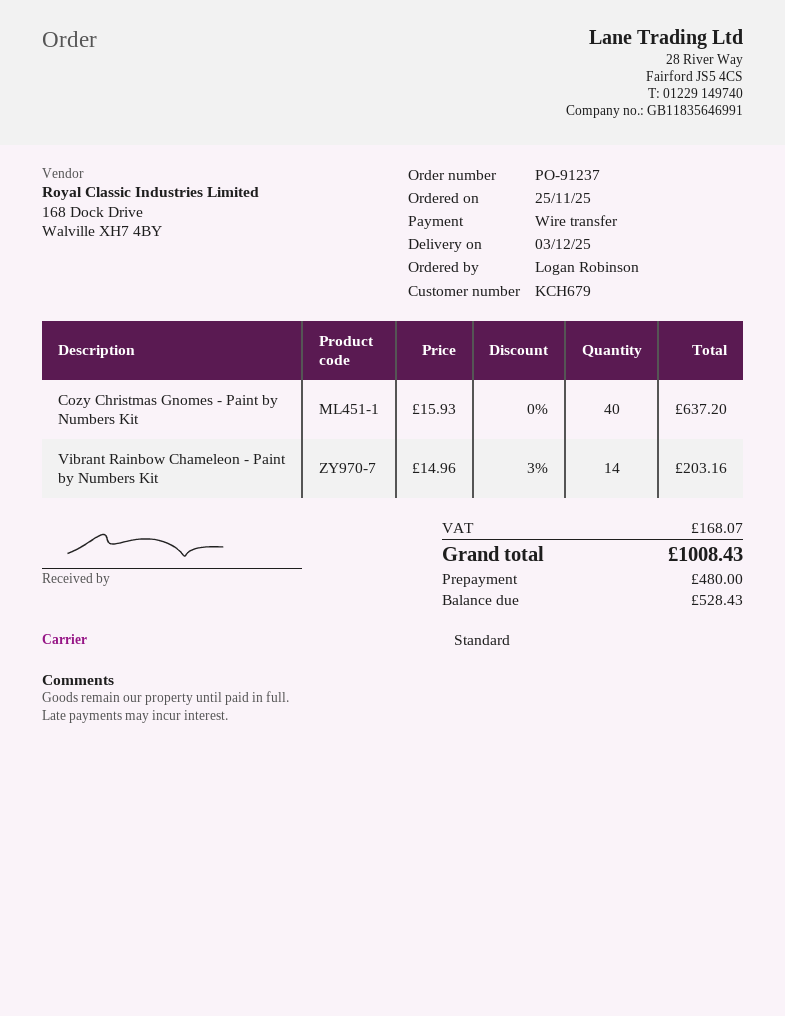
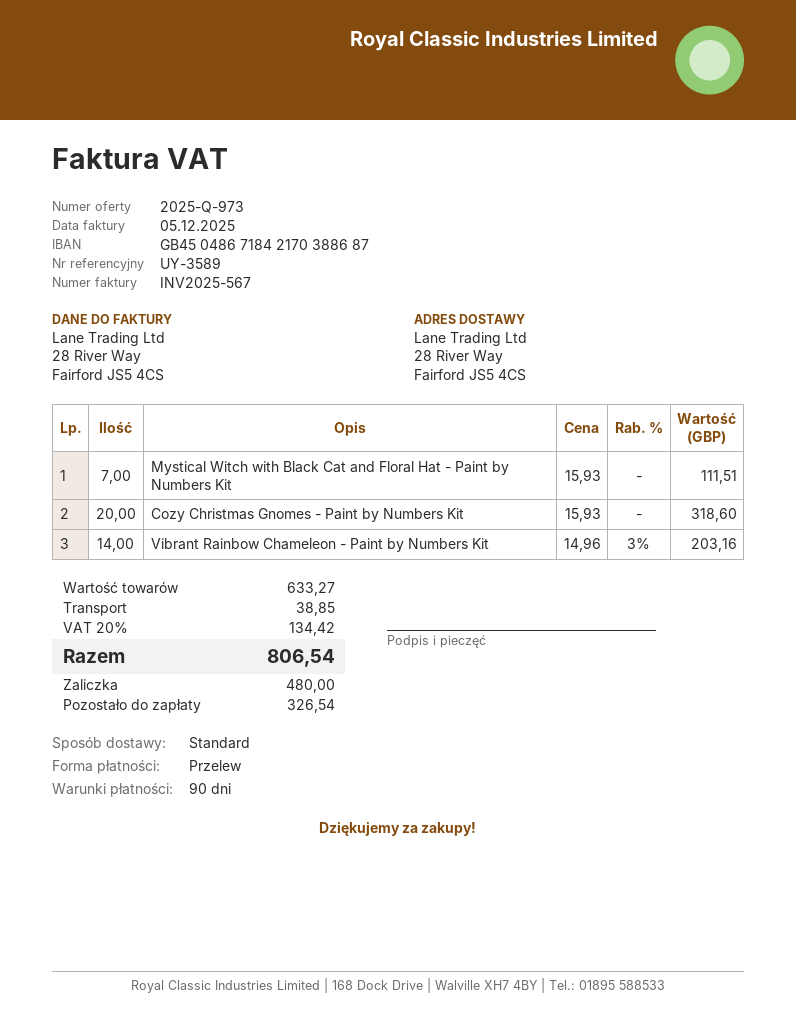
Cozy Christmas Gnomes - Paint by Numbers Kit: 40 x 15.93 = 637.20 -> 20 x 15.93 = 318.60
Mystical Witch with Black Cat and Floral Hat - Paint by Numbers Kit: none -> 7 x 15.93 = 111.51
shipping: none -> 38.85
tax: 168.07 -> 134.42
total: 1008.43 -> 806.54
balance: 528.43 -> 326.54

